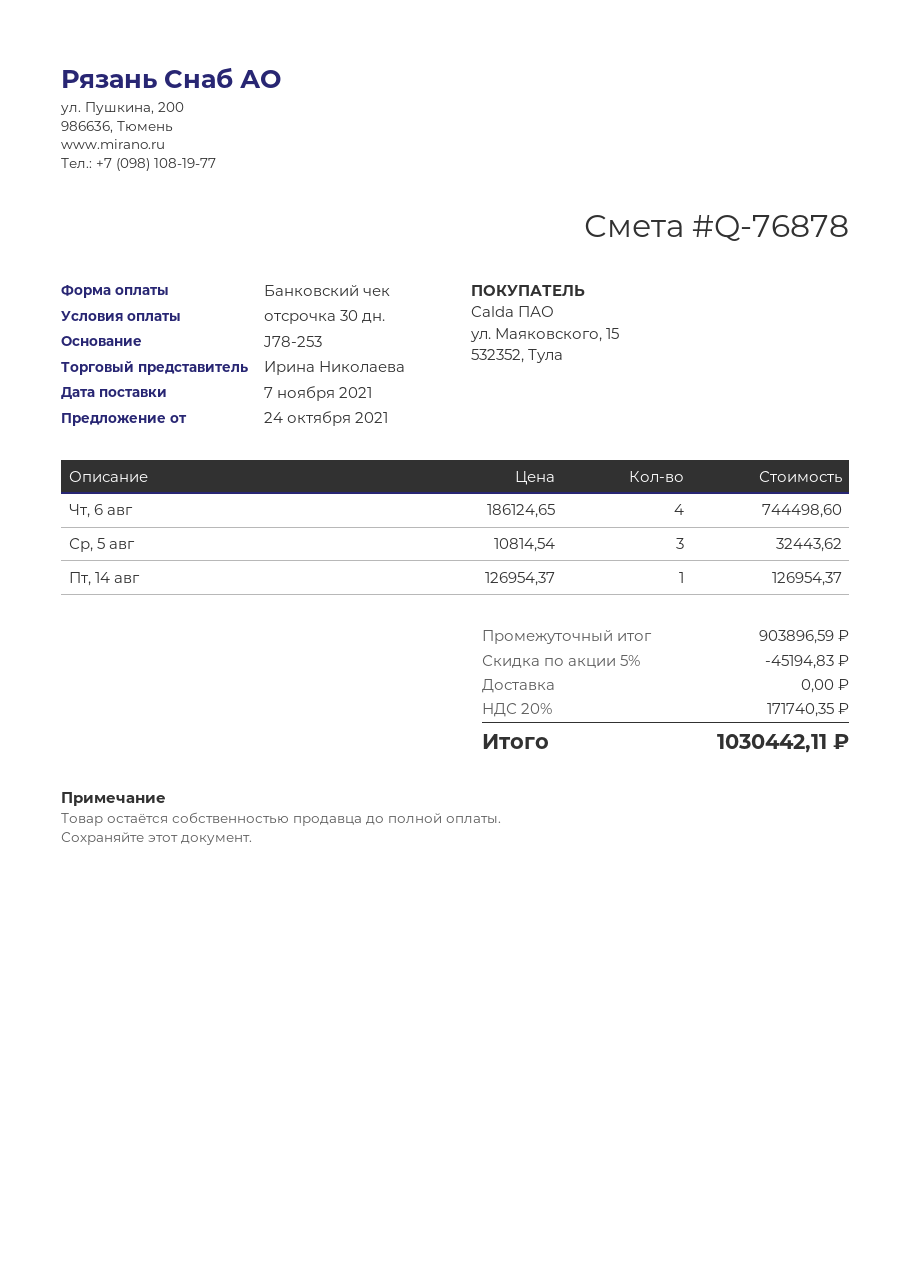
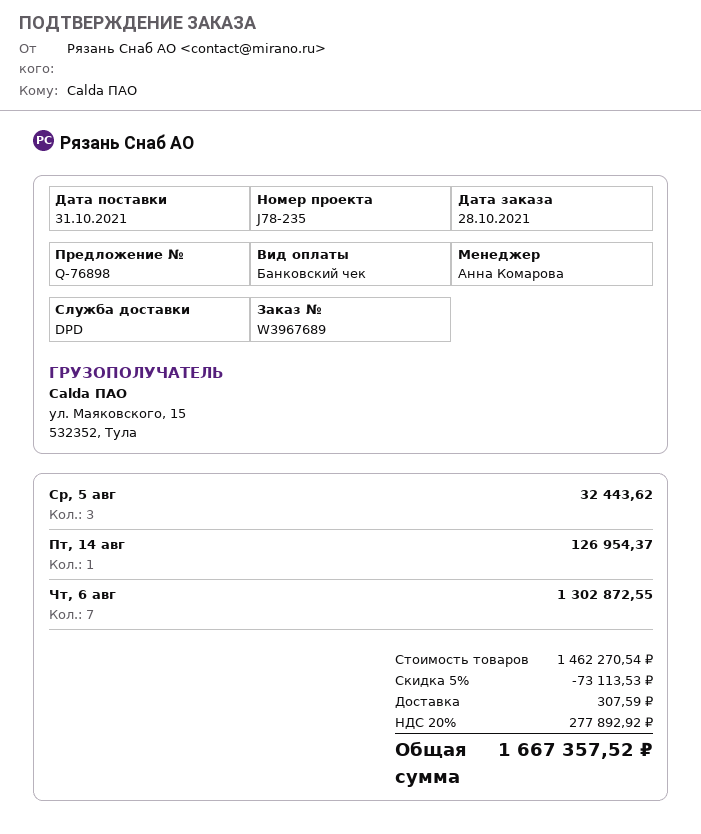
quote number: Q-76878 -> Q-76898
delivery date: 2021-11-07 -> 2021-10-31
reference: J78-253 -> J78-235
sales rep: Ирина Николаева -> Анна Комарова
Чт, 6 авг: 4 for 744498.60 -> 7 for 1302872.55
subtotal: 903896.59 -> 1462270.54
discount: 5% = 45194.83 -> 5% = 73113.53
shipping: 0.00 -> 307.59
tax: 20% = 171740.35 -> 20% = 277892.92
total: 1030442.11 -> 1667357.52

